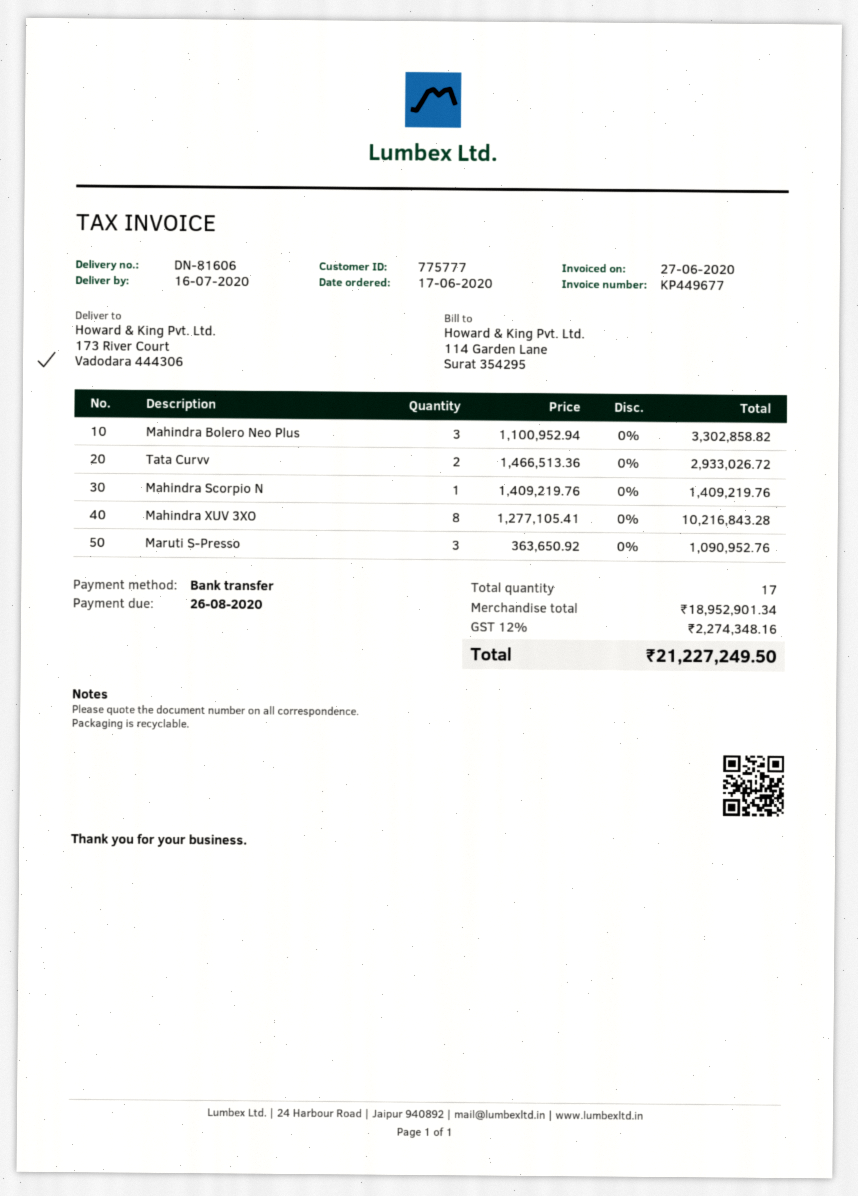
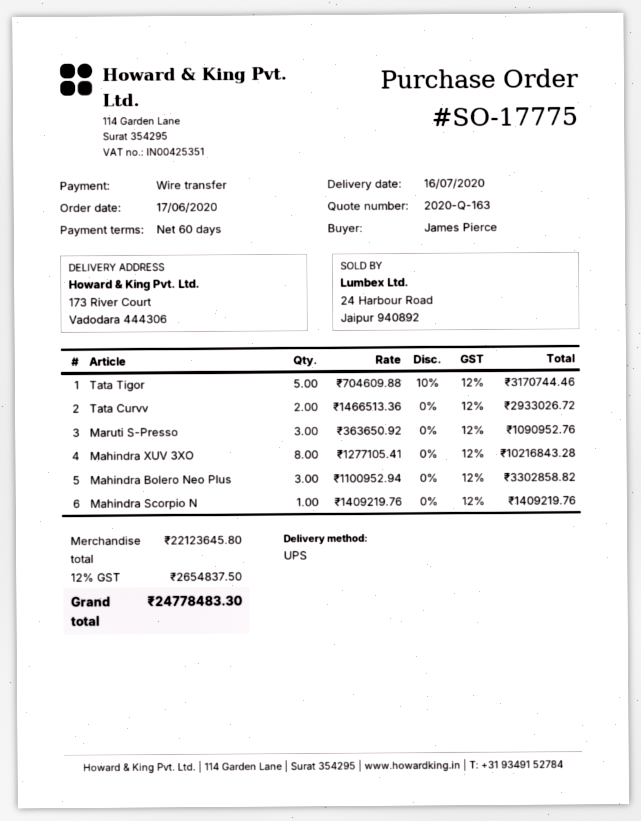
Tata Tigor: none -> 5 x 704609.88 - 10% = 3170744.46
subtotal: 18952901.34 -> 22123645.80
tax: 12% = 2274348.16 -> 12% = 2654837.50
total: 21227249.50 -> 24778483.30

